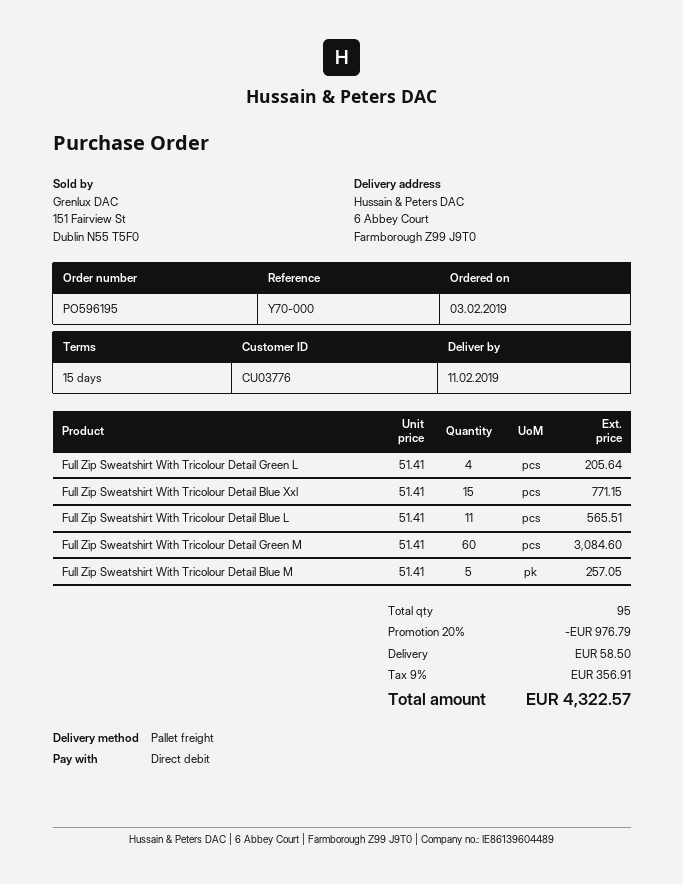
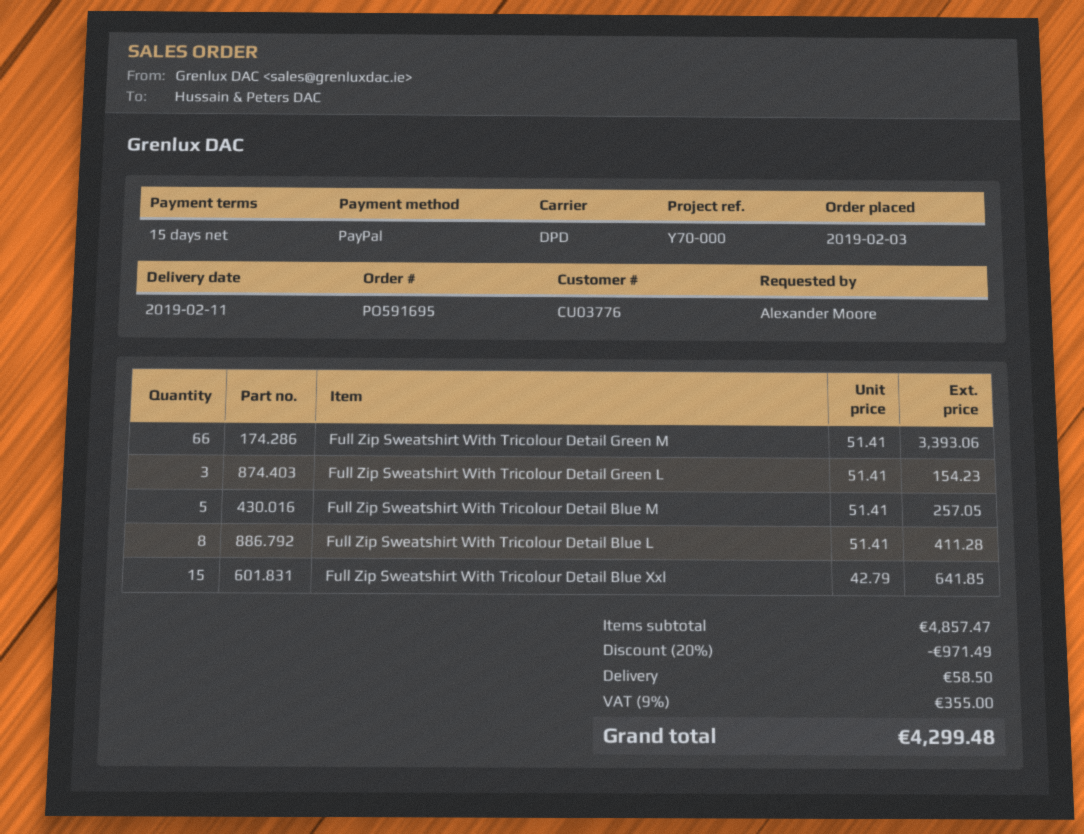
order number: PO596195 -> PO591695
payment method: direct debit -> PayPal
shipping method: pallet freight -> DPD
Full Zip Sweatshirt With Tricolour Detail Green L: 4 x 51.41 = 205.64 -> 3 x 51.41 = 154.23
Full Zip Sweatshirt With Tricolour Detail Blue Xxl: 15 x 51.41 = 771.15 -> 15 x 42.79 = 641.85
Full Zip Sweatshirt With Tricolour Detail Blue L: 11 x 51.41 = 565.51 -> 8 x 51.41 = 411.28
Full Zip Sweatshirt With Tricolour Detail Green M: 60 x 51.41 = 3084.60 -> 66 x 51.41 = 3393.06
discount: 20% = 976.79 -> 20% = 971.49
tax: 9% = 356.91 -> 9% = 355.00
total: 4322.57 -> 4299.48

